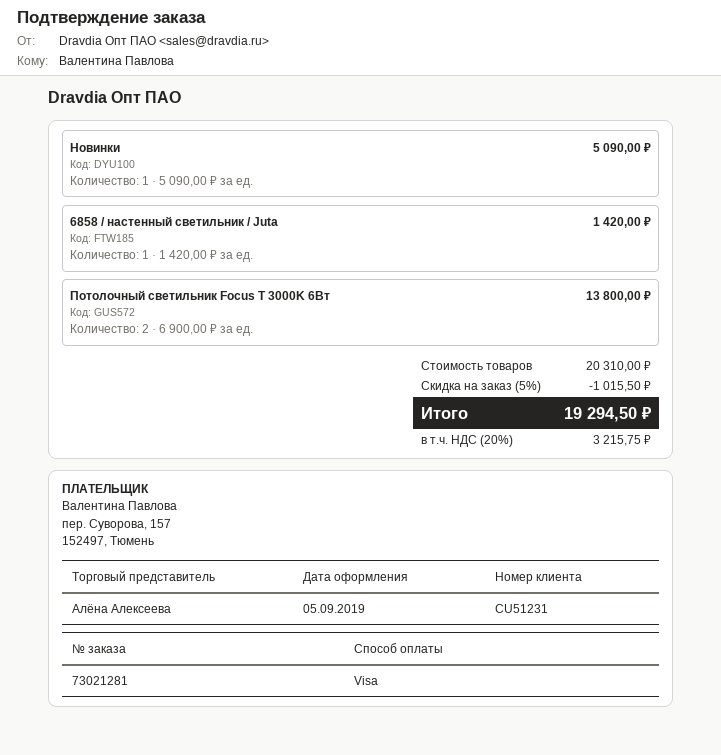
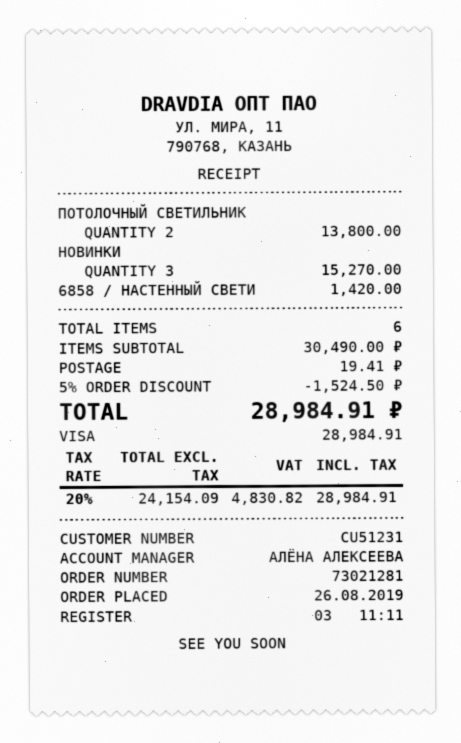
order date: 2019-09-05 -> 2019-08-26
Новинки: 1 for 5090.00 -> 3 for 15270.00
subtotal: 20310.00 -> 30490.00
discount: 5% = 1015.50 -> 5% = 1524.50
shipping: none -> 19.41
tax: 20% = 3215.75 -> 20% = 4830.82
total: 19294.50 -> 28984.91

